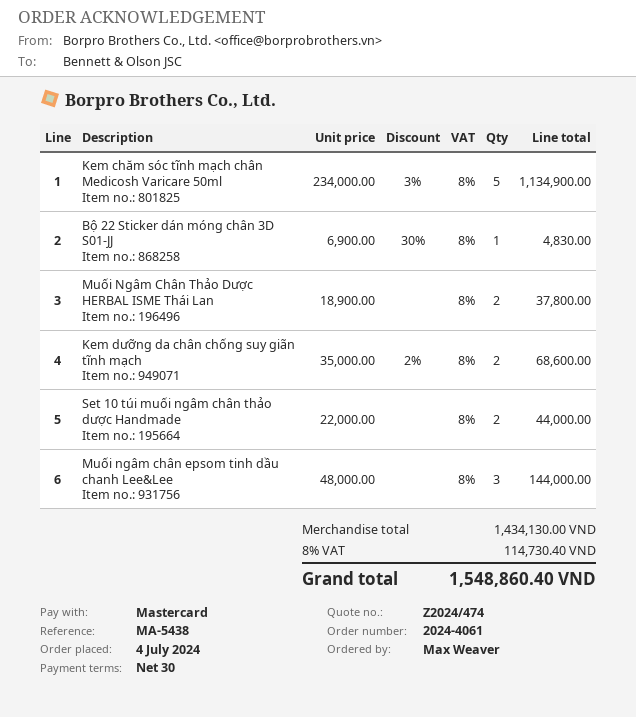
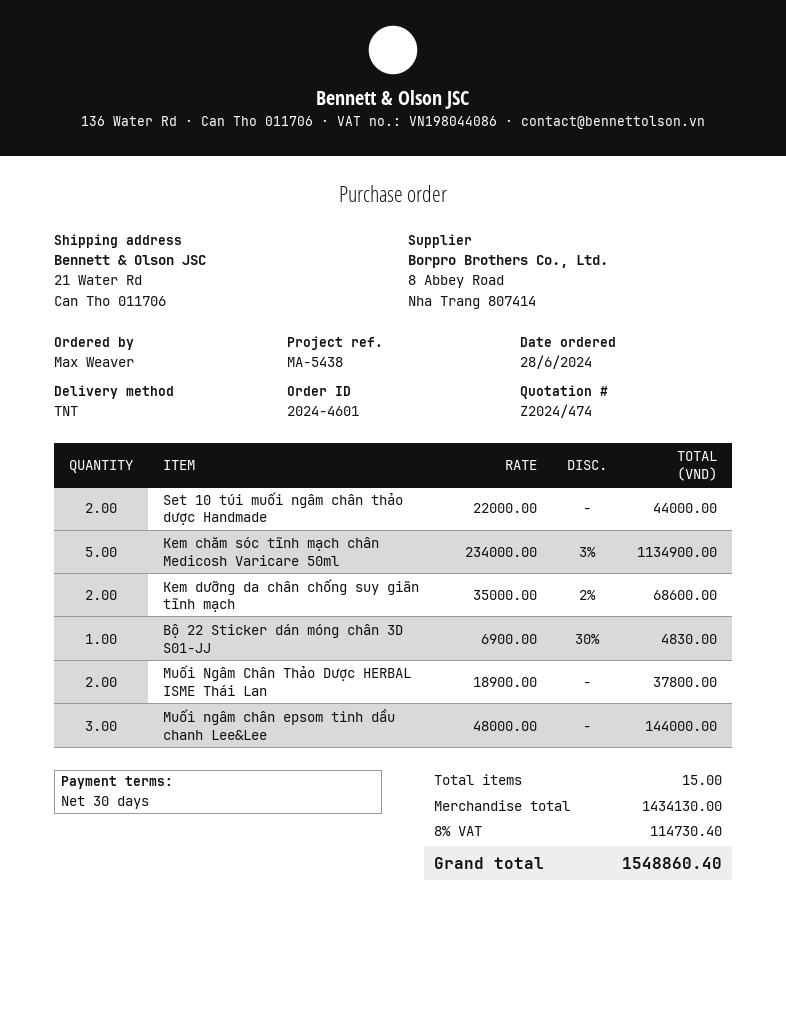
order number: 2024-4061 -> 2024-4601
order date: 2024-07-04 -> 2024-06-28

